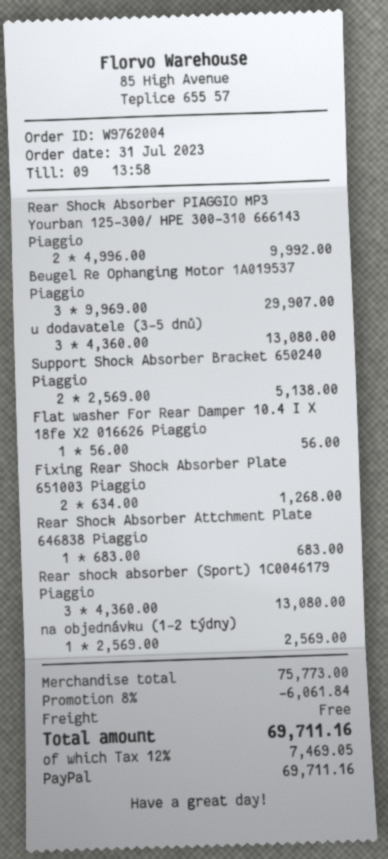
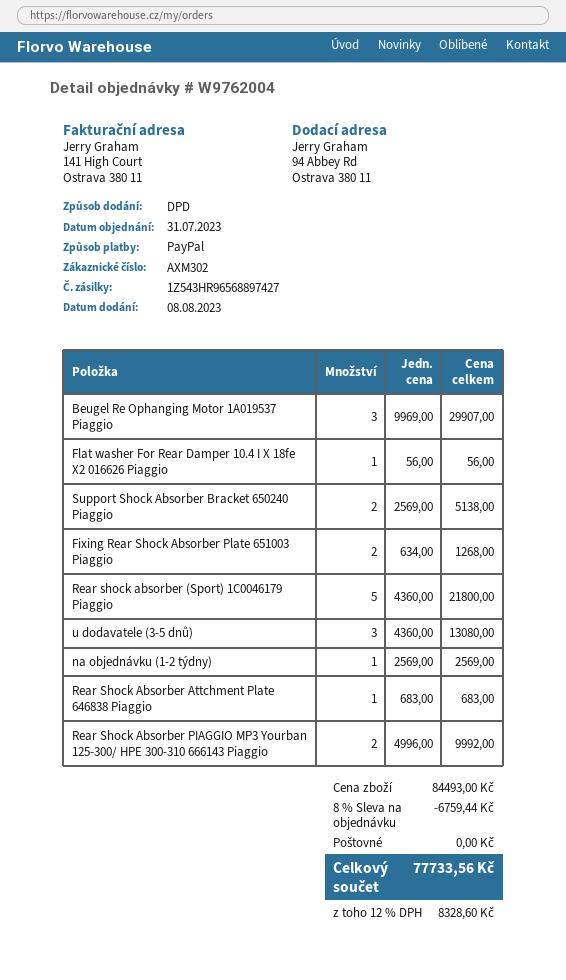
Rear shock absorber (Sport) 1C0046179 Piaggio: 3 x 4360.00 = 13080.00 -> 5 x 4360.00 = 21800.00
subtotal: 75773.00 -> 84493.00
discount: 8% = 6061.84 -> 8% = 6759.44
tax: 12% = 7469.05 -> 12% = 8328.60
total: 69711.16 -> 77733.56

